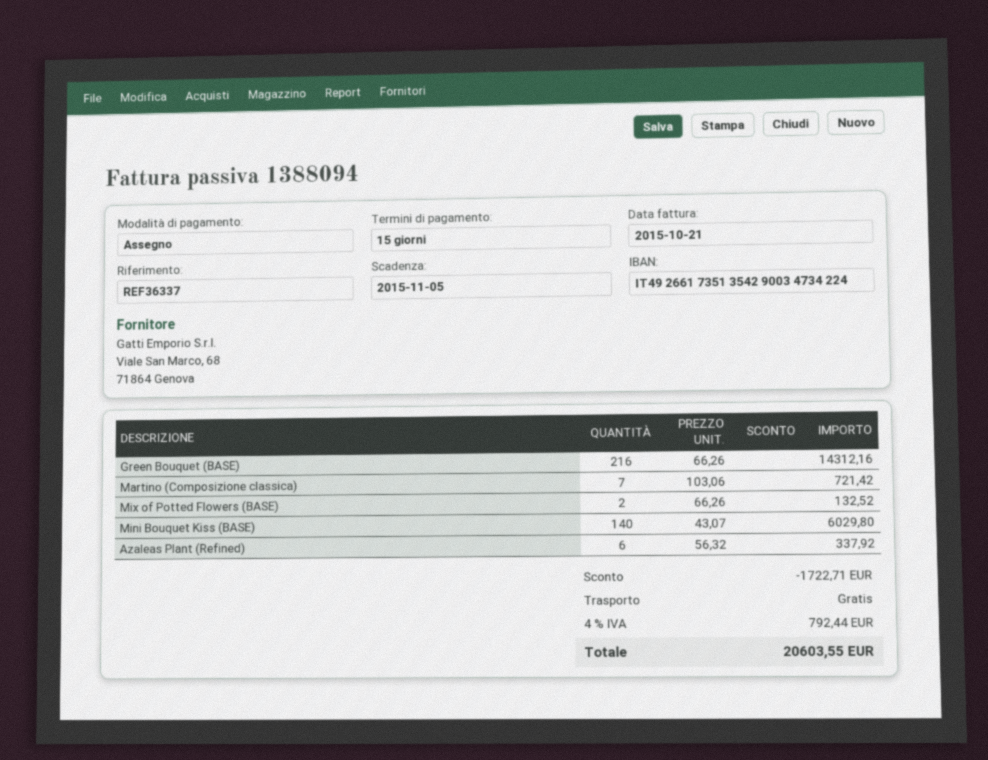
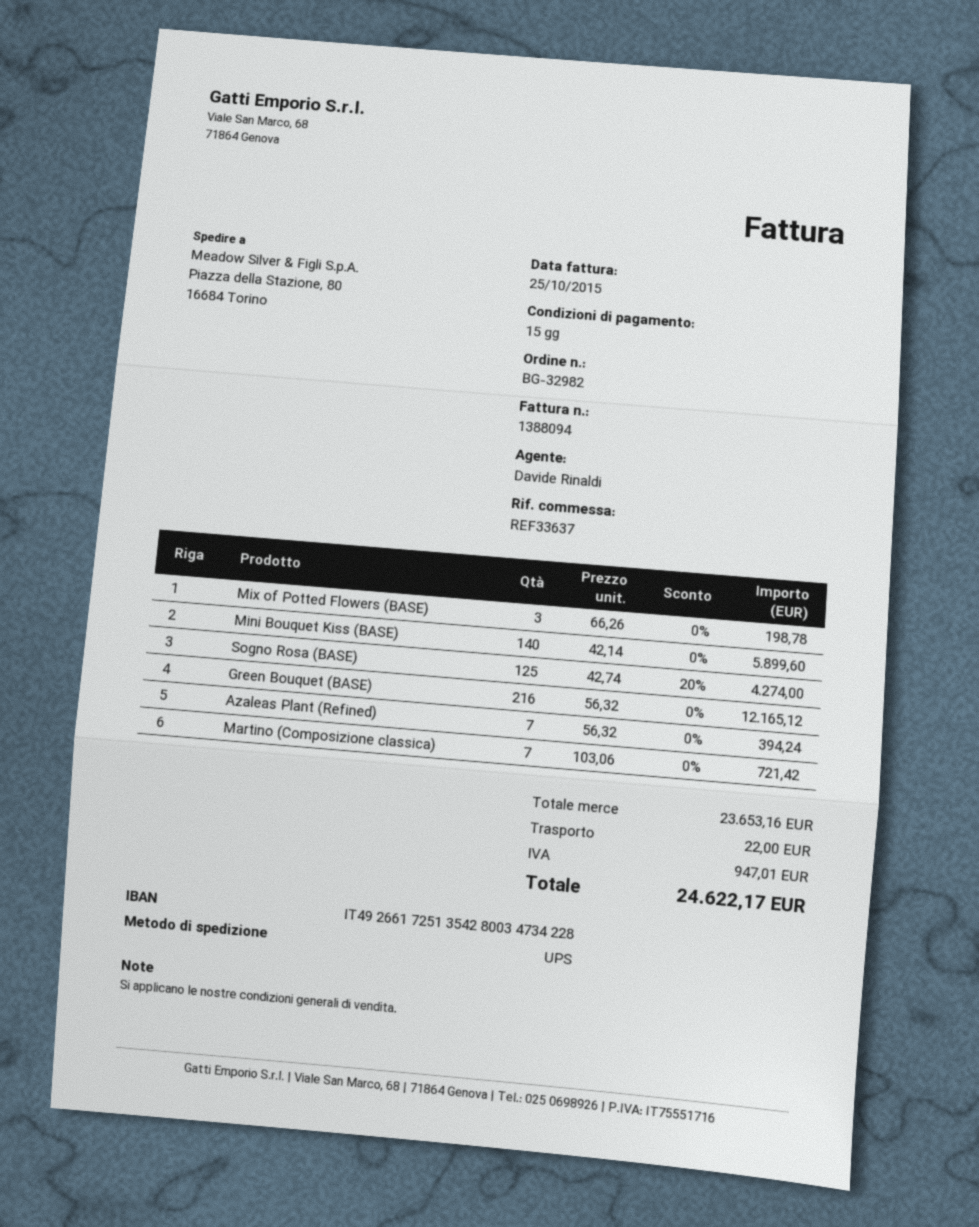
invoice date: 2015-10-21 -> 2015-10-25
reference: REF36337 -> REF33637
bank account: IT4926617351354290034734224 -> IT4926617251354280034734228
Green Bouquet (BASE): 216 x 66.26 = 14312.16 -> 216 x 56.32 = 12165.12
Mix of Potted Flowers (BASE): 2 x 66.26 = 132.52 -> 3 x 66.26 = 198.78
Mini Bouquet Kiss (BASE): 140 x 43.07 = 6029.80 -> 140 x 42.14 = 5899.60
Azaleas Plant (Refined): 6 x 56.32 = 337.92 -> 7 x 56.32 = 394.24
Sogno Rosa (BASE): none -> 125 x 42.74 - 20% = 4274.00
discount: 1722.71 -> none
shipping: 0.00 -> 22.00
tax: 792.44 -> 947.01
total: 20603.55 -> 24622.17

